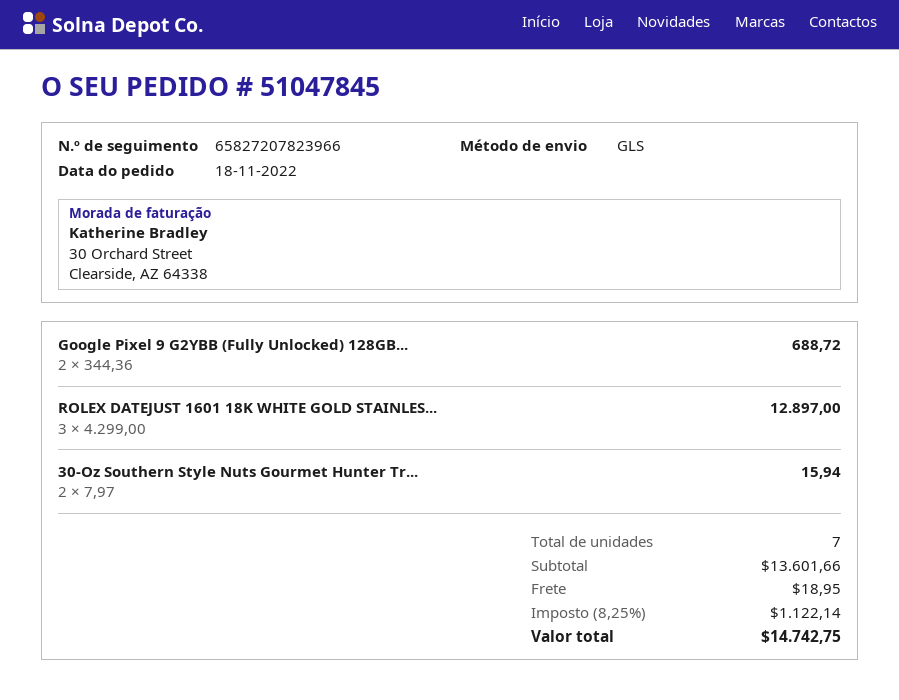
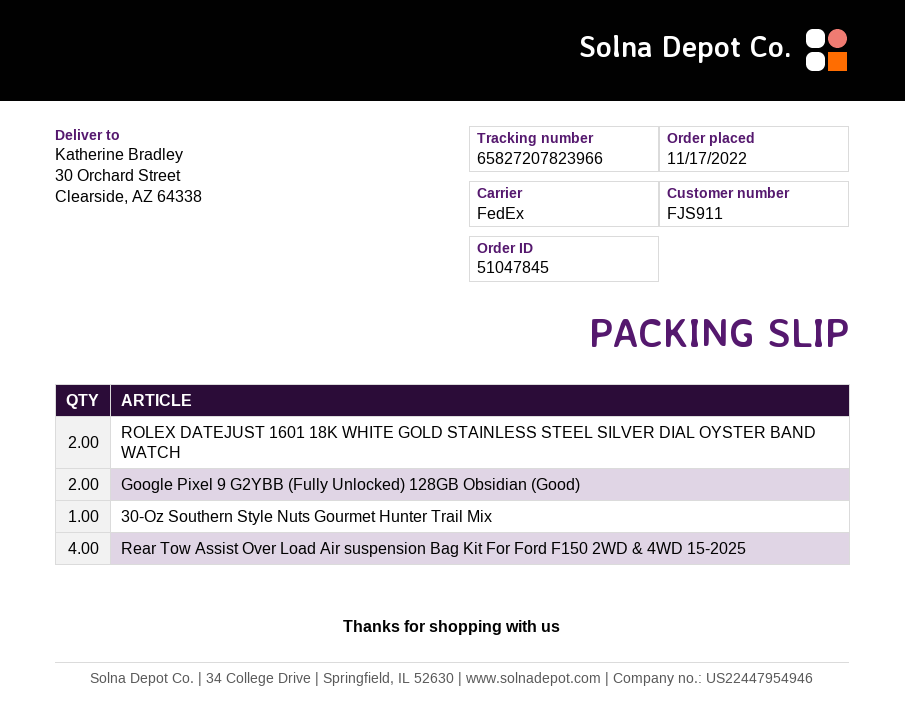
order date: 2022-11-18 -> 2022-11-17
shipping method: GLS -> FedEx
ROLEX DATEJUST 1601 18K WHITE GOLD STAINLES...: 3 -> 2
30-Oz Southern Style Nuts Gourmet Hunter Tr...: 2 -> 1
Rear Tow Assist Over Load Air suspension Bag Kit For Ford F150 2WD & 4WD 15-2025: none -> 4

